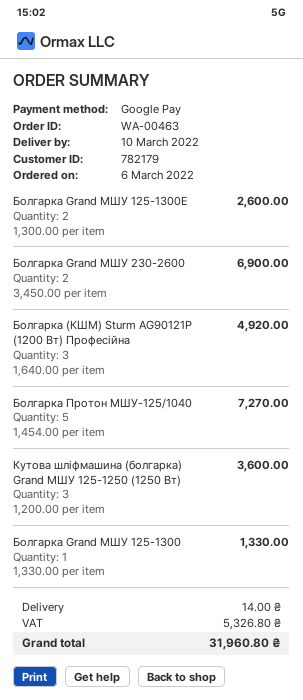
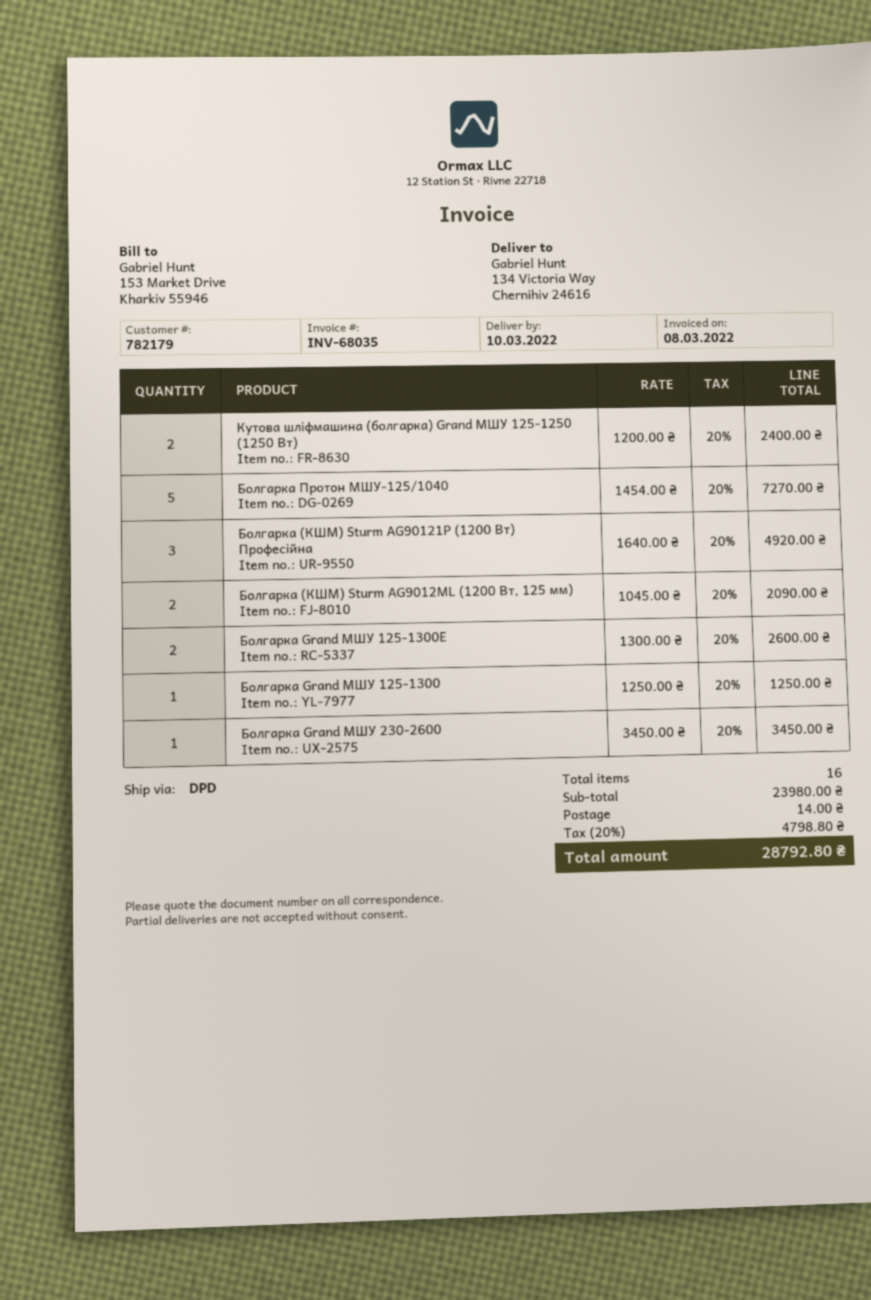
Болгарка Grand МШУ 230-2600: 2 x 3450.00 = 6900.00 -> 1 x 3450.00 = 3450.00
Кутова шліфмашина (болгарка) Grand МШУ 125-1250 (1250 Вт): 3 x 1200.00 = 3600.00 -> 2 x 1200.00 = 2400.00
Болгарка Grand МШУ 125-1300: 1 x 1330.00 = 1330.00 -> 1 x 1250.00 = 1250.00
Болгарка (КШМ) Sturm AG9012ML (1200 Вт, 125 мм): none -> 2 x 1045.00 = 2090.00
tax: 5326.80 -> 4798.80
total: 31960.80 -> 28792.80

